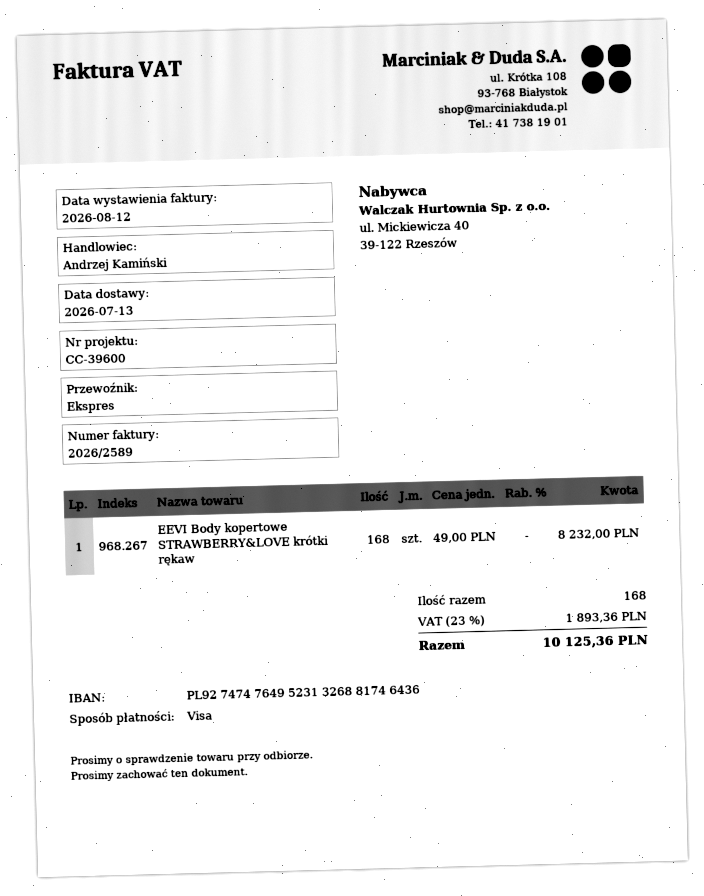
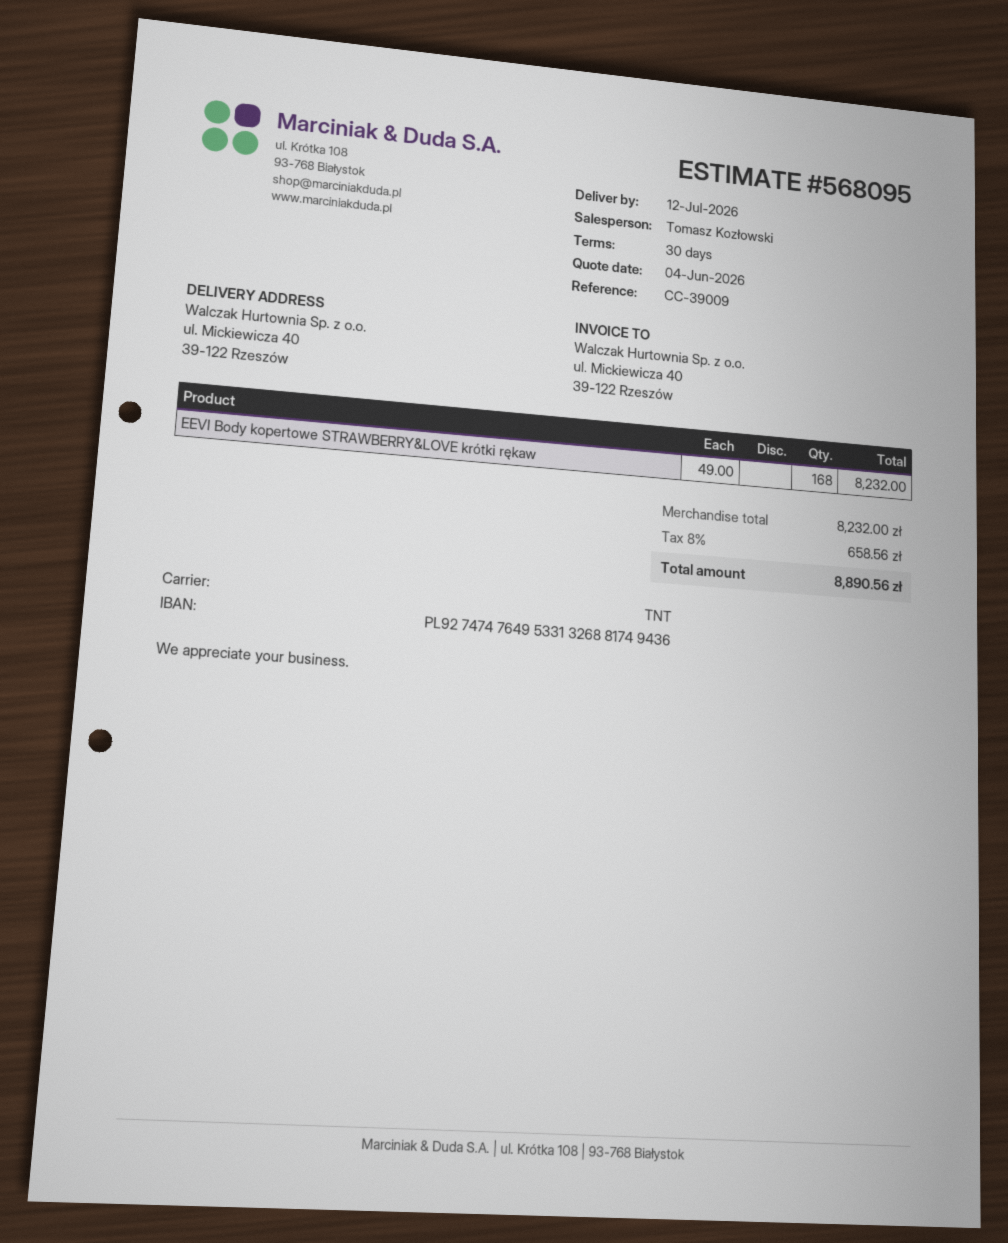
delivery date: 2026-07-13 -> 2026-07-12
reference: CC-39600 -> CC-39009
sales rep: Andrzej Kamiński -> Tomasz Kozłowski
bank account: PL92747476495231326881746436 -> PL92747476495331326881749436
shipping method: express -> TNT
tax: 23% = 1893.36 -> 8% = 658.56
total: 10125.36 -> 8890.56

